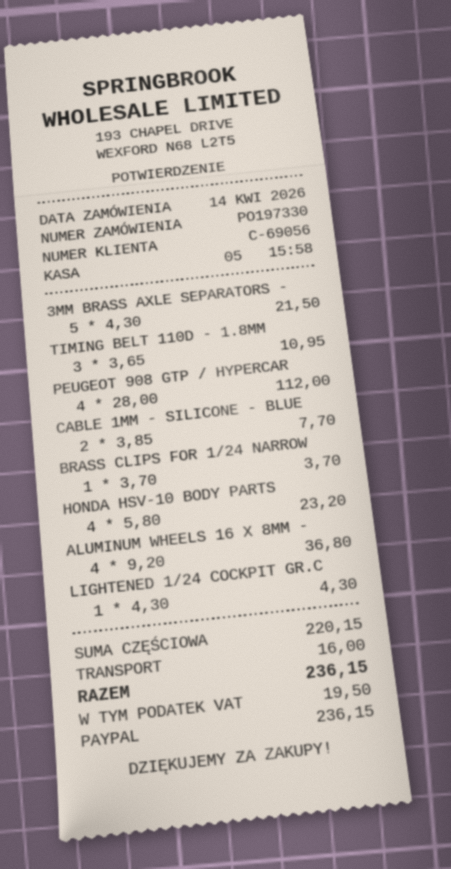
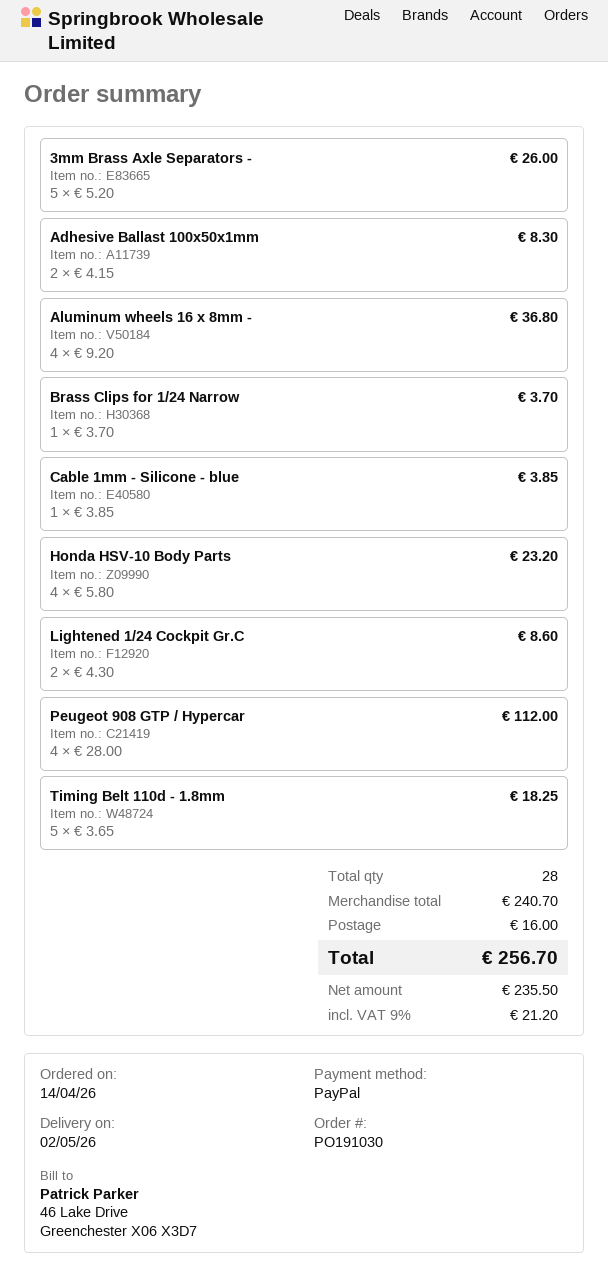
order number: PO197330 -> PO191030
3MM BRASS AXLE SEPARATORS -: 5 x 4.30 = 21.50 -> 5 x 5.20 = 26.00
TIMING BELT 110D - 1.8MM: 3 x 3.65 = 10.95 -> 5 x 3.65 = 18.25
CABLE 1MM - SILICONE - BLUE: 2 x 3.85 = 7.70 -> 1 x 3.85 = 3.85
LIGHTENED 1/24 COCKPIT GR.C: 1 x 4.30 = 4.30 -> 2 x 4.30 = 8.60
Adhesive Ballast 100x50x1mm: none -> 2 x 4.15 = 8.30
subtotal: 220.15 -> 240.70
tax: 19.50 -> 21.20
total: 236.15 -> 256.70

